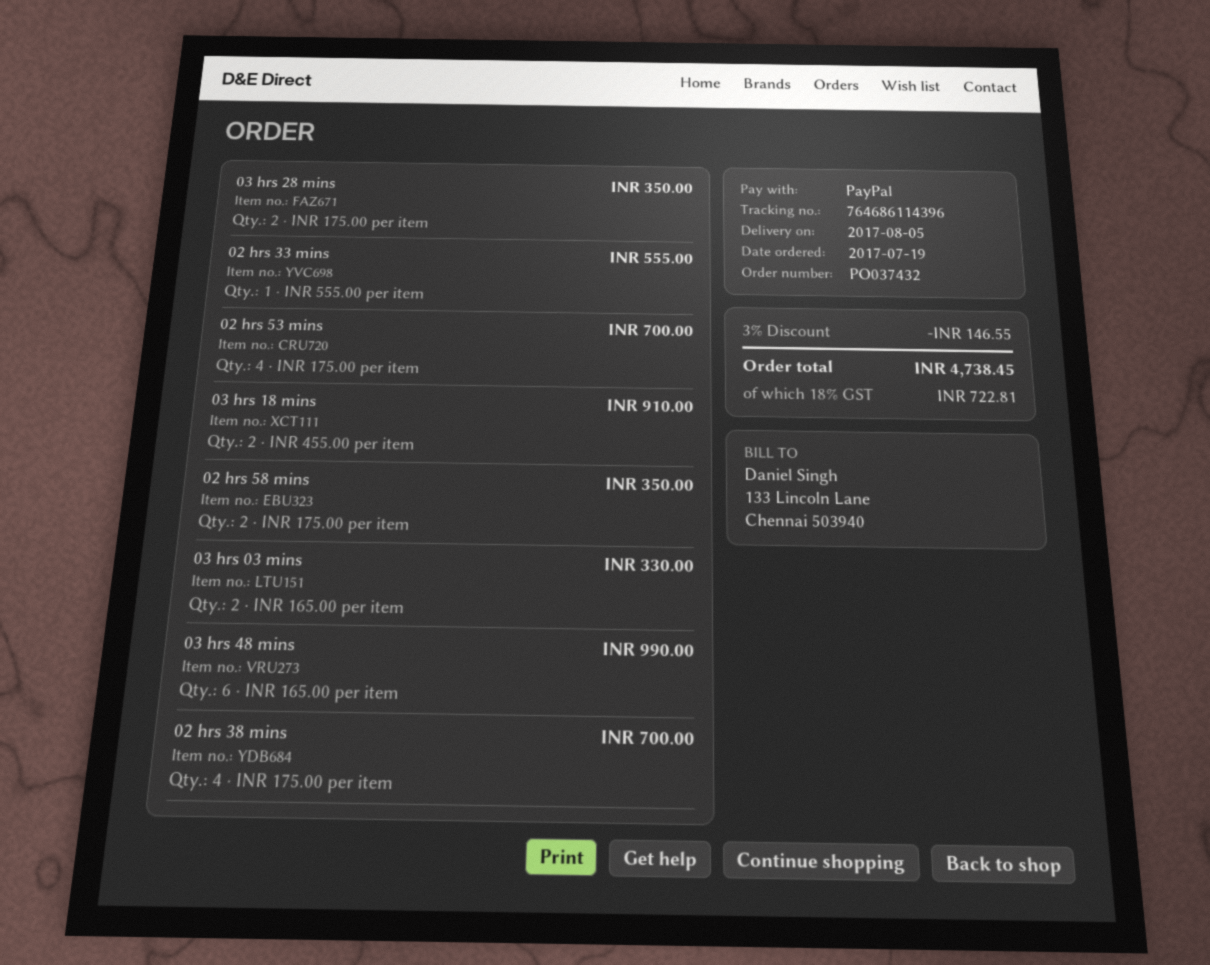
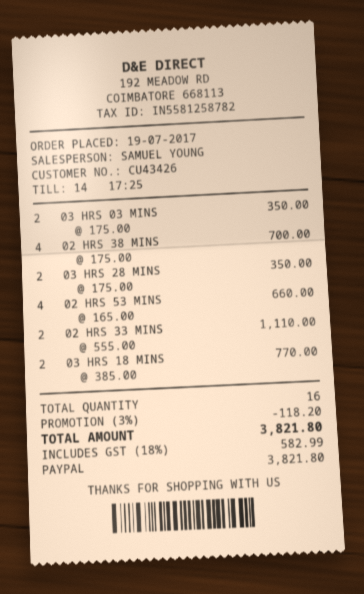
02 hrs 33 mins: 1 x 555.00 = 555.00 -> 2 x 555.00 = 1110.00
02 hrs 53 mins: 4 x 175.00 = 700.00 -> 4 x 165.00 = 660.00
03 hrs 18 mins: 2 x 455.00 = 910.00 -> 2 x 385.00 = 770.00
02 hrs 58 mins: 2 x 175.00 = 350.00 -> none
03 hrs 03 mins: 2 x 165.00 = 330.00 -> 2 x 175.00 = 350.00
03 hrs 48 mins: 6 x 165.00 = 990.00 -> none
discount: 3% = 146.55 -> 3% = 118.20
tax: 18% = 722.81 -> 18% = 582.99
total: 4738.45 -> 3821.80

